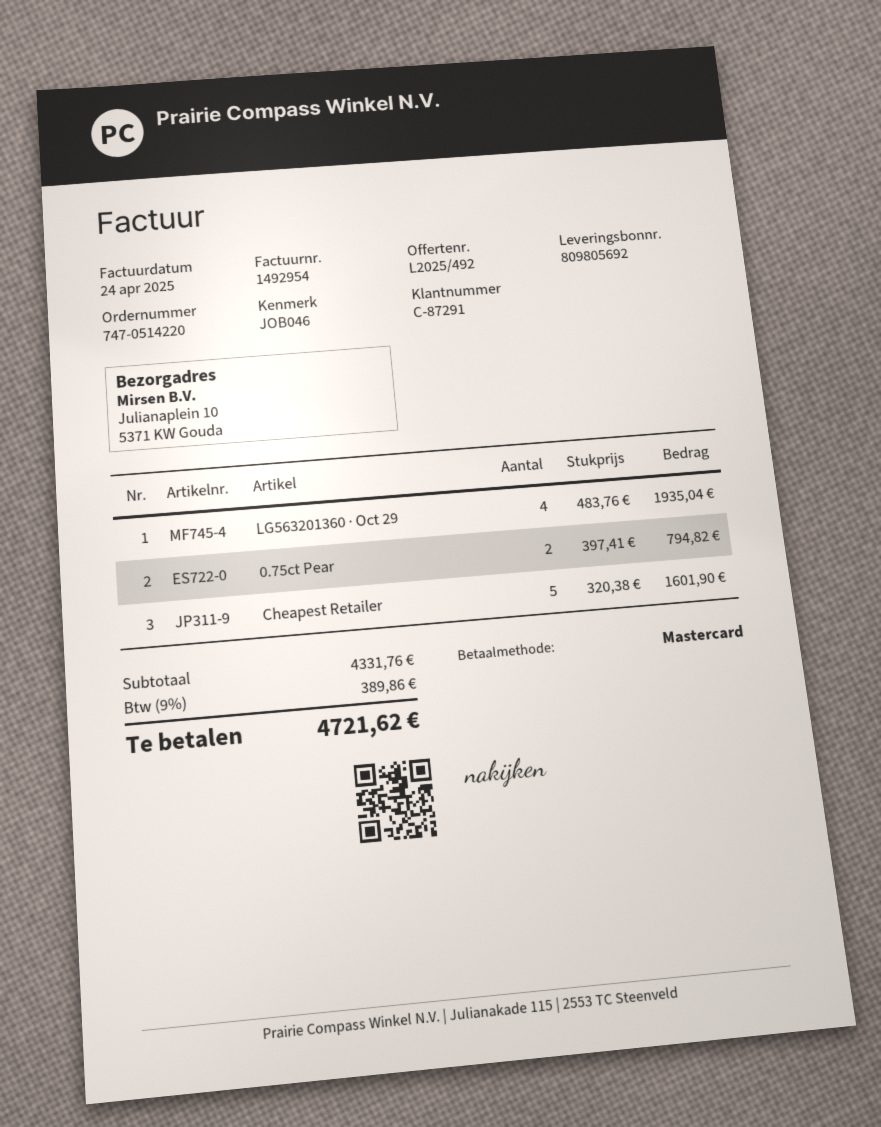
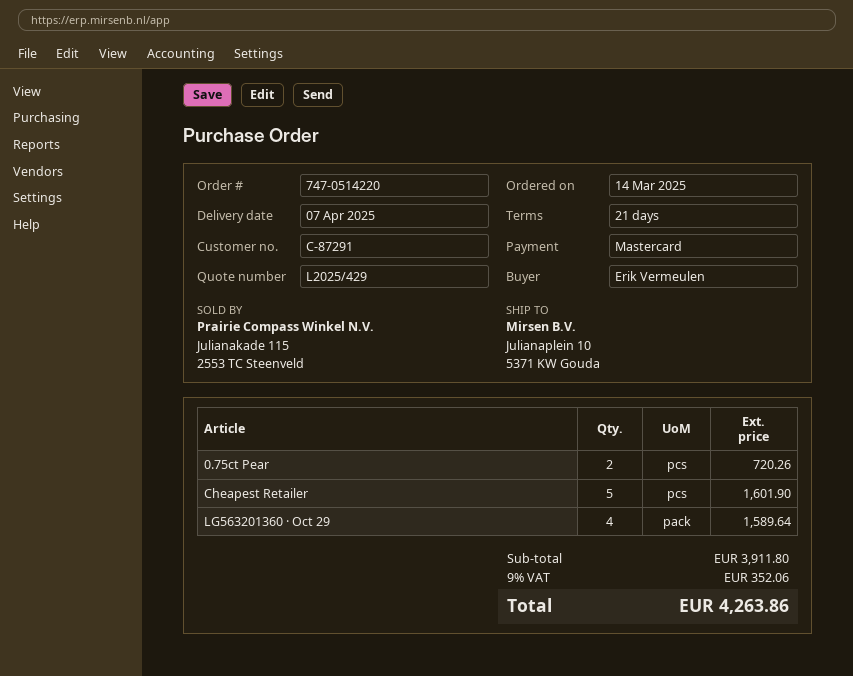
quote number: L2025/492 -> L2025/429
LG563201360 · Oct 29: 4 for 1935.04 -> 4 for 1589.64
0.75ct Pear: 2 for 794.82 -> 2 for 720.26
subtotal: 4331.76 -> 3911.80
tax: 9% = 389.86 -> 9% = 352.06
total: 4721.62 -> 4263.86

